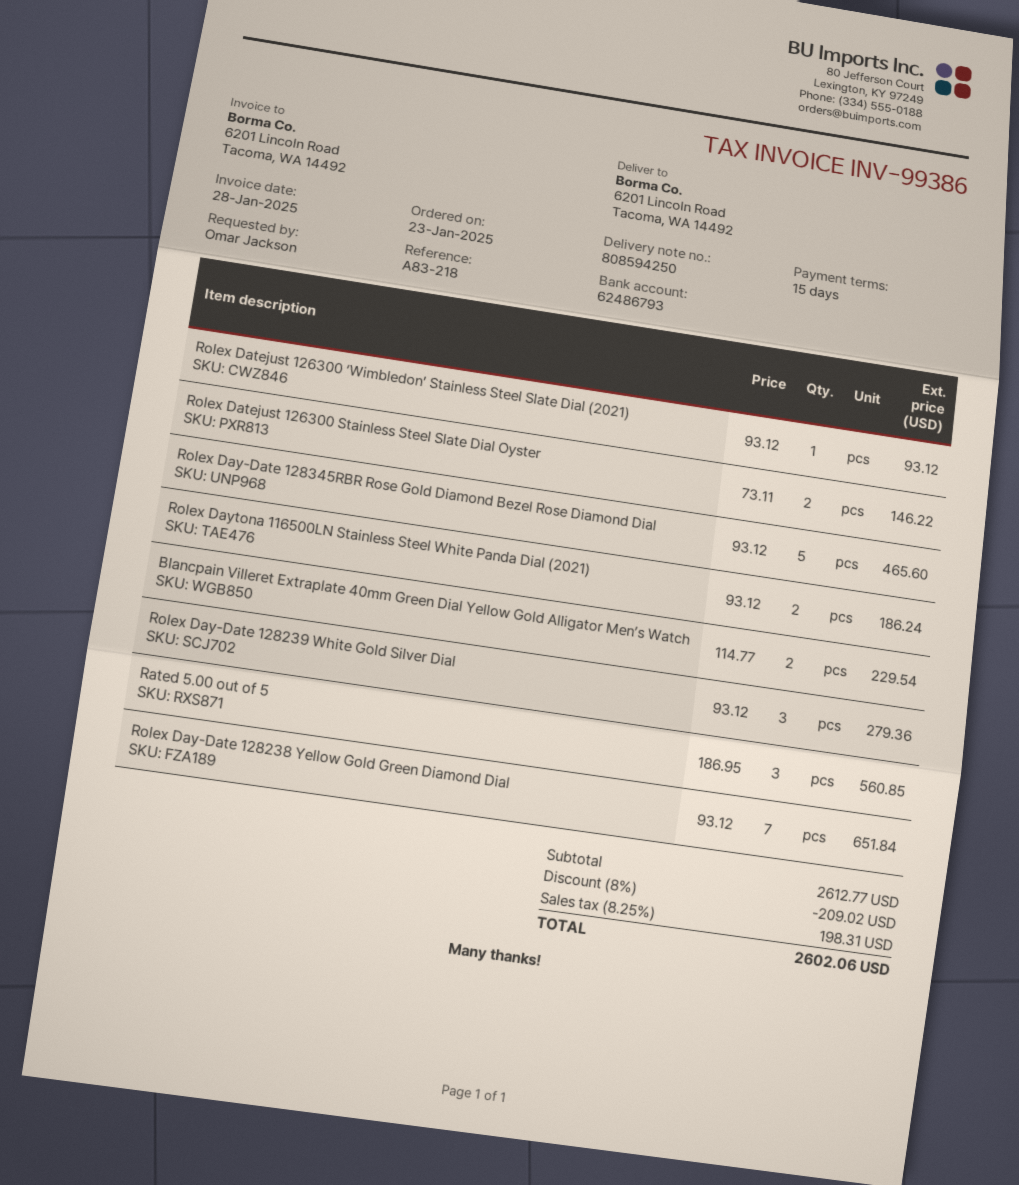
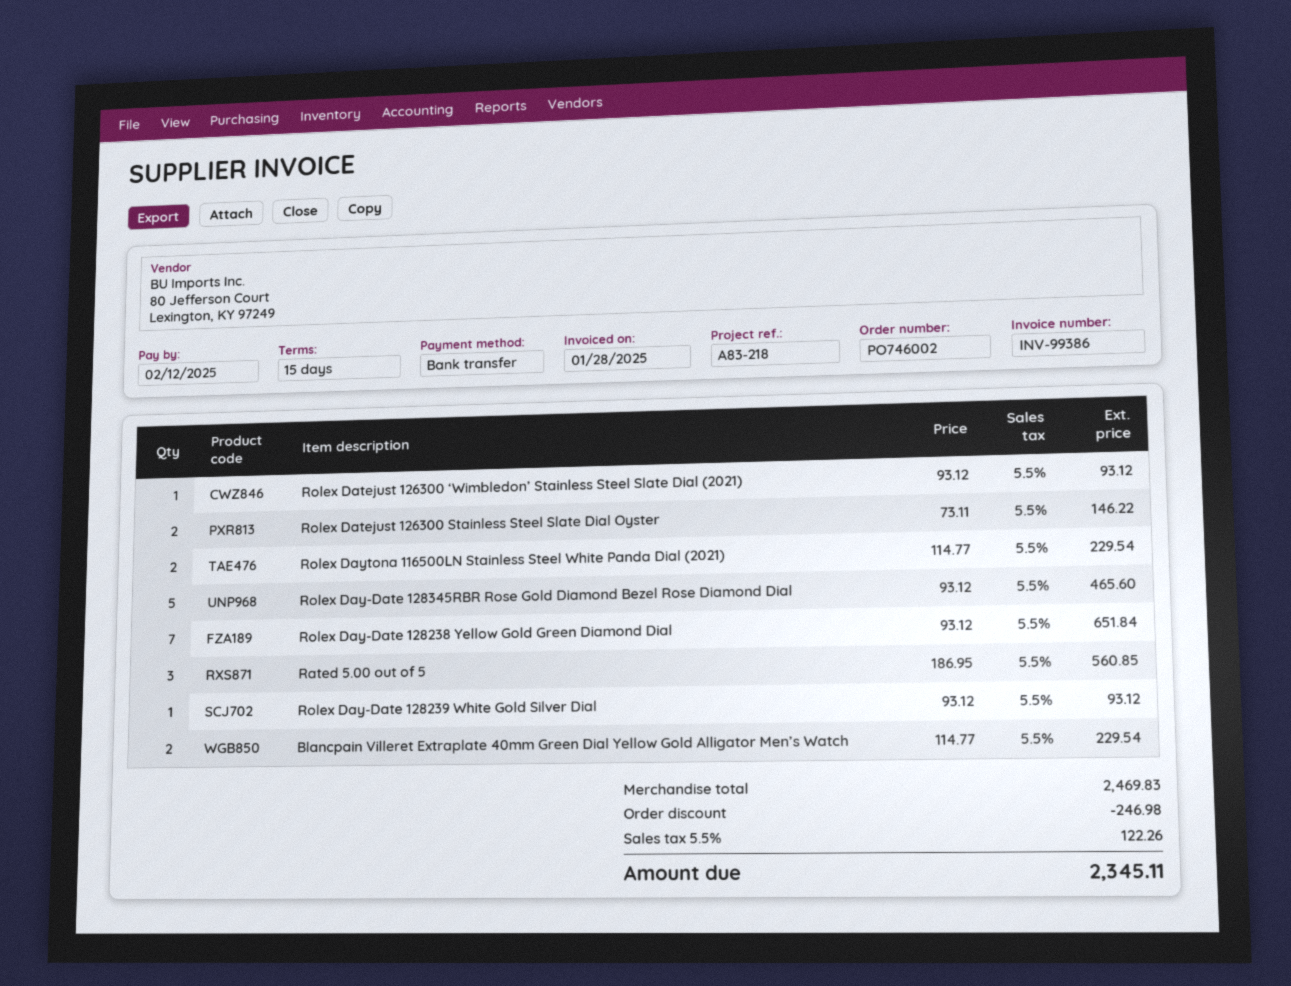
Rolex Daytona 116500LN Stainless Steel White Panda Dial (2021): 2 x 93.12 = 186.24 -> 2 x 114.77 = 229.54
Rolex Day-Date 128239 White Gold Silver Dial: 3 x 93.12 = 279.36 -> 1 x 93.12 = 93.12
subtotal: 2612.77 -> 2469.83
discount: 209.02 -> 246.98
tax: 8.25% = 198.31 -> 5.5% = 122.26
total: 2602.06 -> 2345.11

